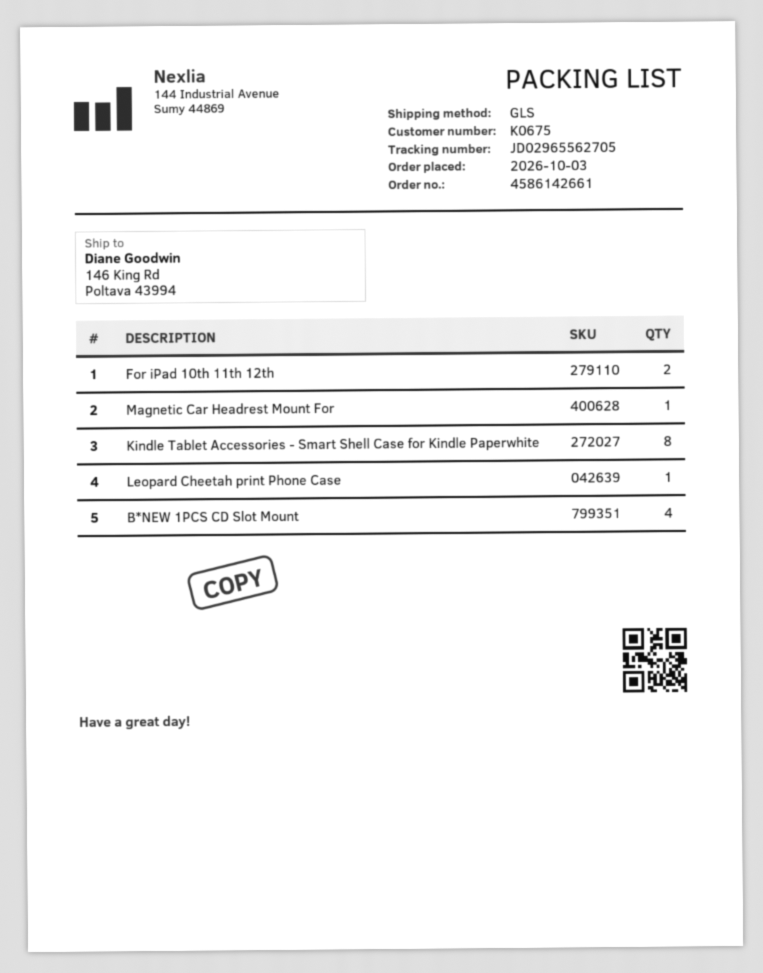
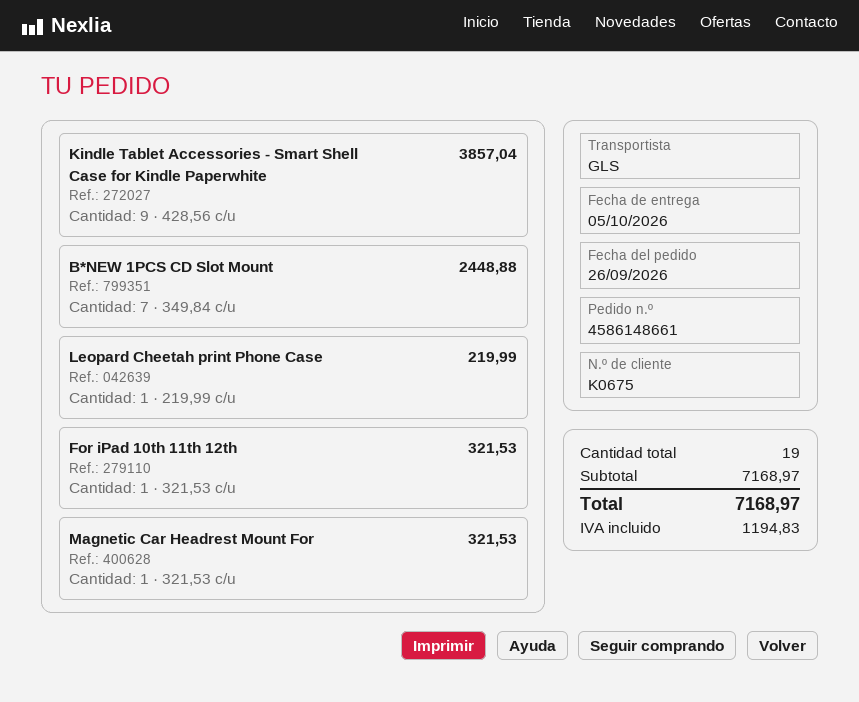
order number: 4586142661 -> 4586148661
order date: 2026-10-03 -> 2026-09-26
For iPad 10th 11th 12th: 2 -> 1
Kindle Tablet Accessories - Smart Shell Case for Kindle Paperwhite: 8 -> 9
B*NEW 1PCS CD Slot Mount: 4 -> 7

